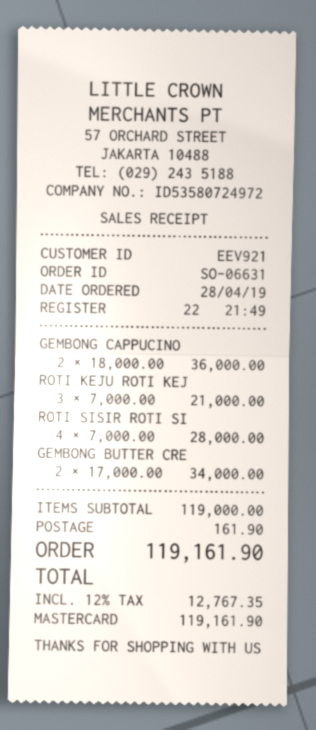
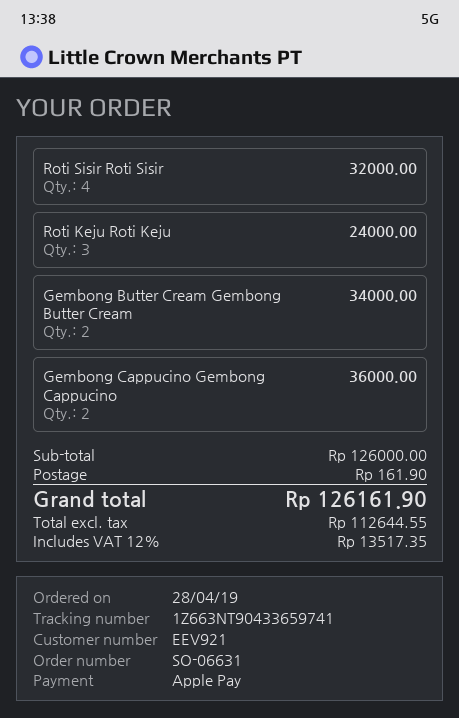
payment method: Mastercard -> Apple Pay
ROTI KEJU ROTI KEJ: 3 for 21000.00 -> 3 for 24000.00
ROTI SISIR ROTI SI: 4 for 28000.00 -> 4 for 32000.00
subtotal: 119000.00 -> 126000.00
tax: 12% = 12767.35 -> 12% = 13517.35
total: 119161.90 -> 126161.90

